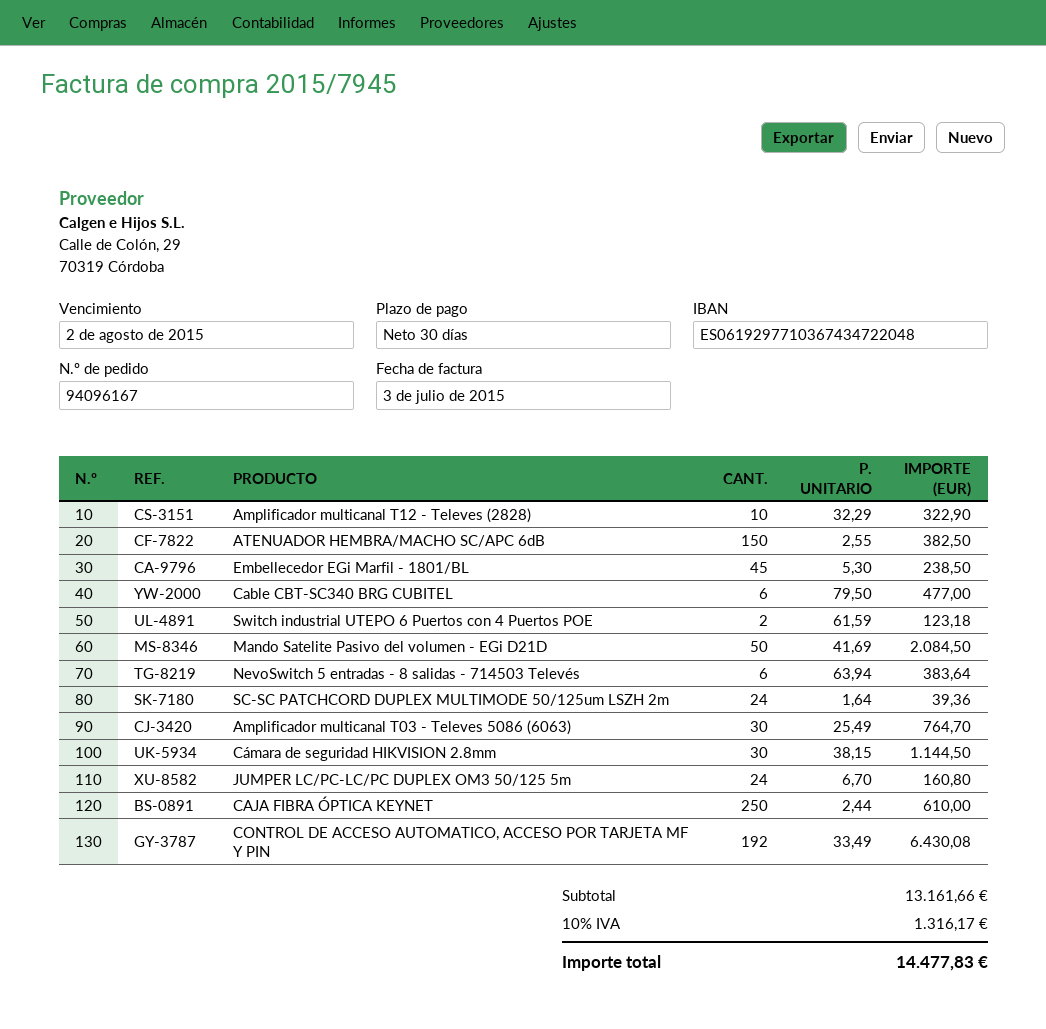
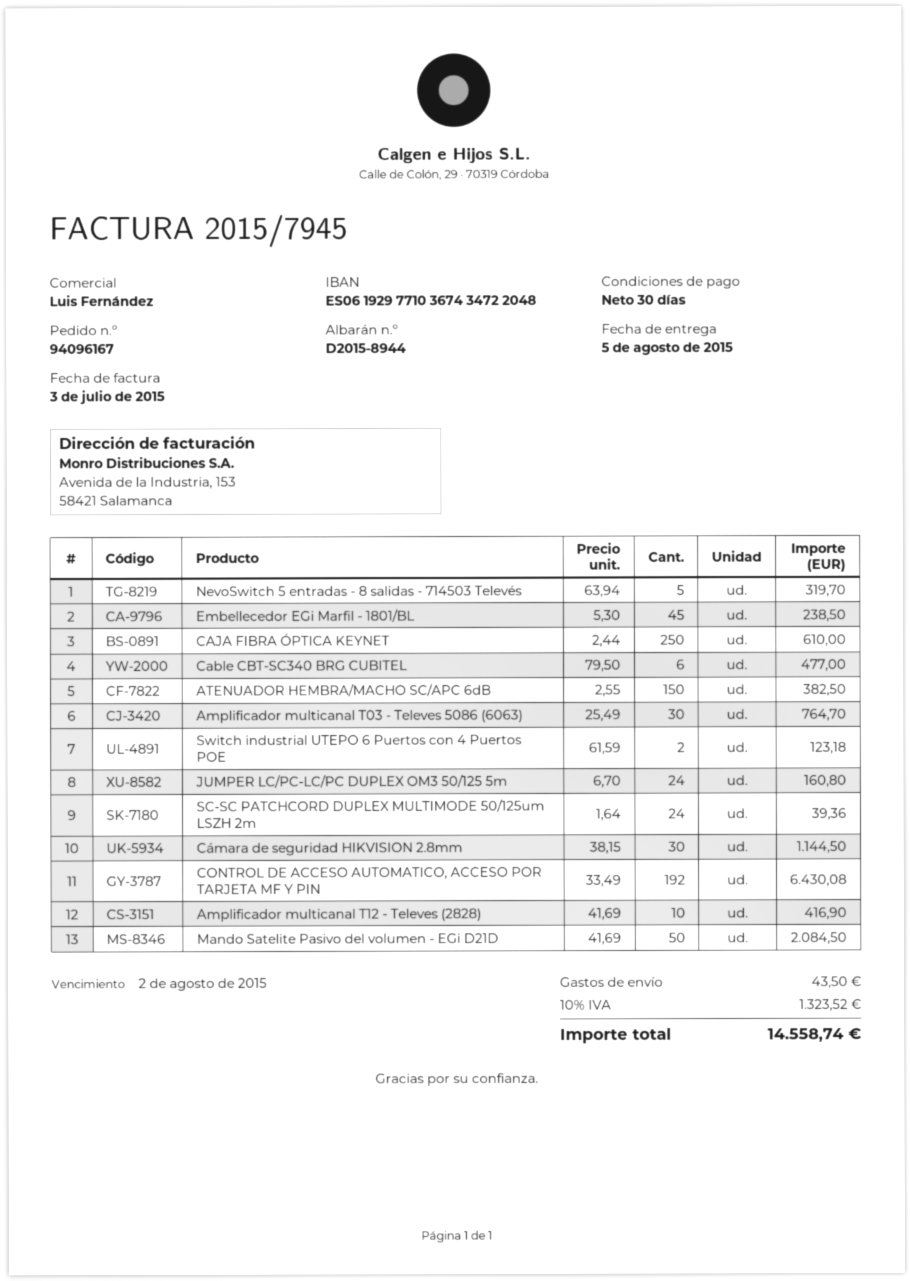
Amplificador multicanal T12 - Televes (2828): 10 x 32.29 = 322.90 -> 10 x 41.69 = 416.90
NevoSwitch 5 entradas - 8 salidas - 714503 Televés: 6 x 63.94 = 383.64 -> 5 x 63.94 = 319.70
shipping: none -> 43.50
tax: 10% = 1316.17 -> 10% = 1323.52
total: 14477.83 -> 14558.74

